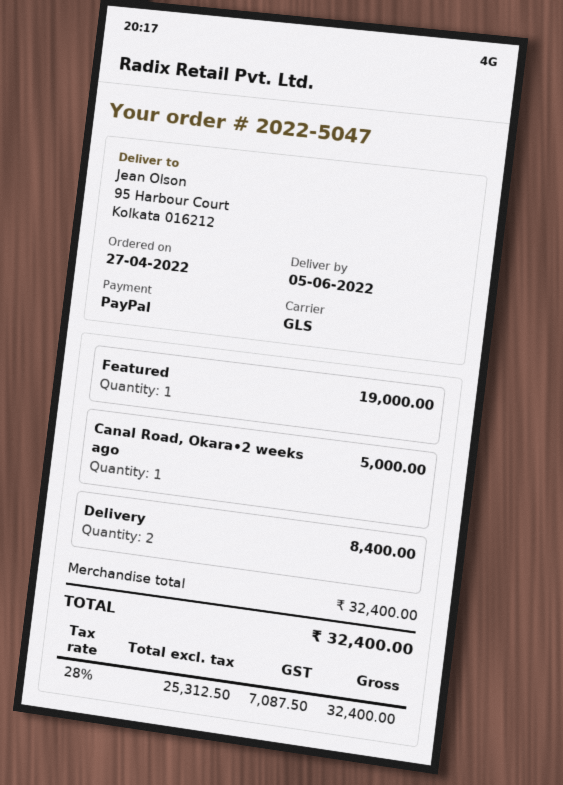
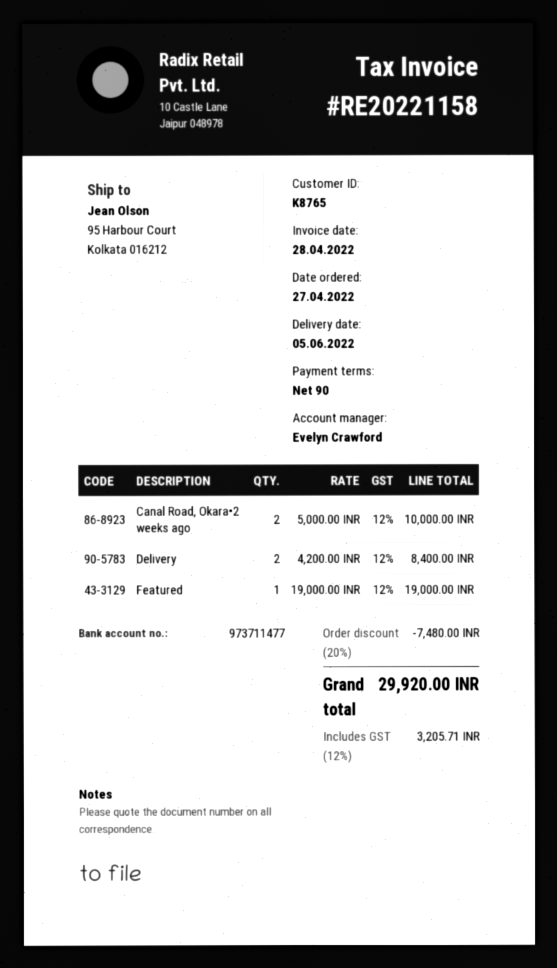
Canal Road, Okara•2 weeks ago: 1 for 5000.00 -> 2 for 10000.00
discount: none -> 20% = 7480.00
tax: 28% = 7087.50 -> 12% = 3205.71
total: 32400.00 -> 29920.00

